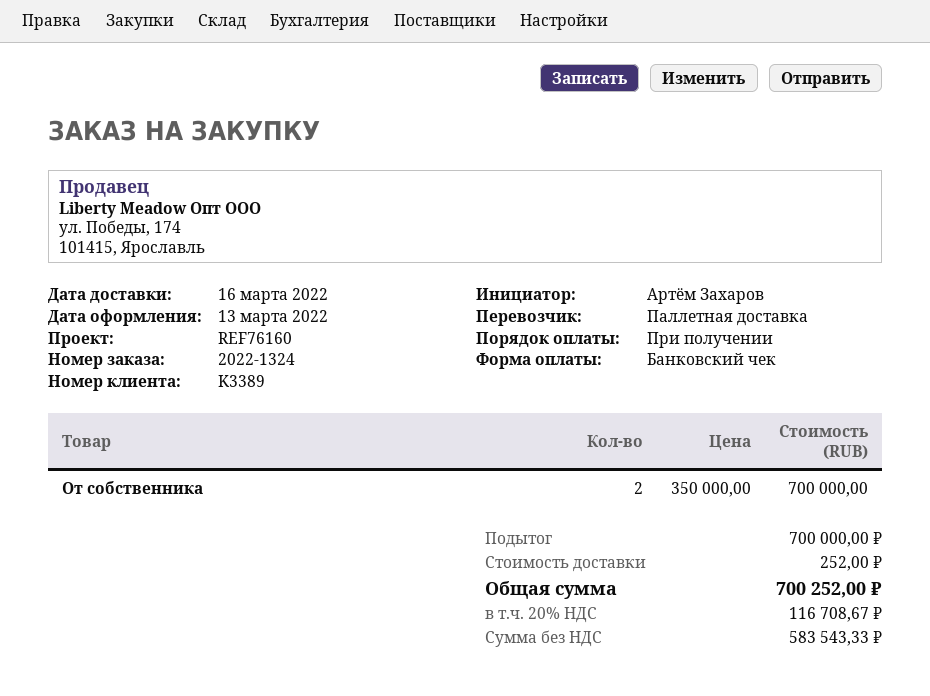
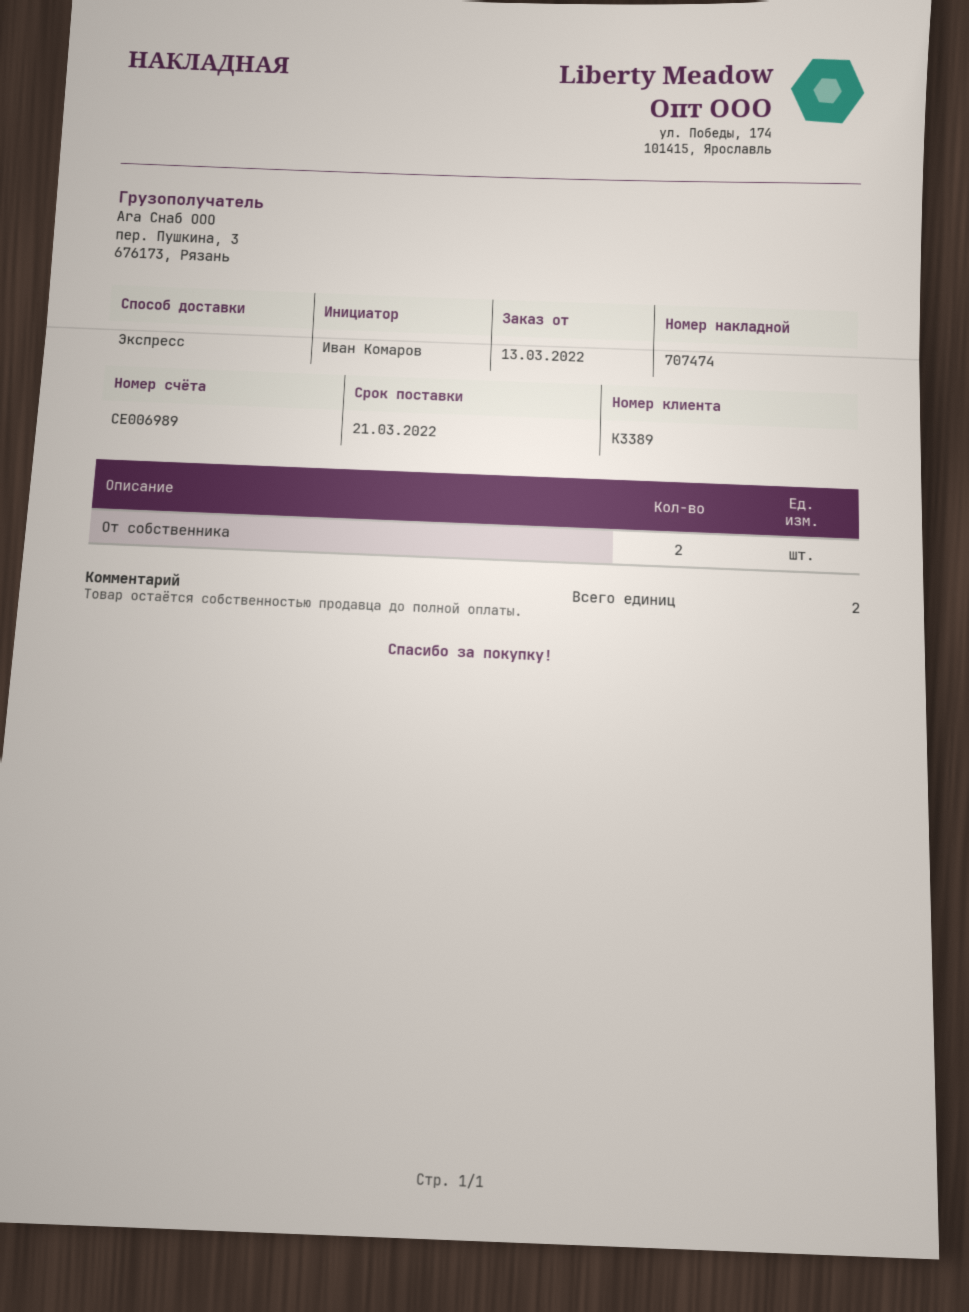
delivery date: 2022-03-16 -> 2022-03-21
ordered by: Артём Захаров -> Иван Комаров
shipping method: pallet freight -> express

